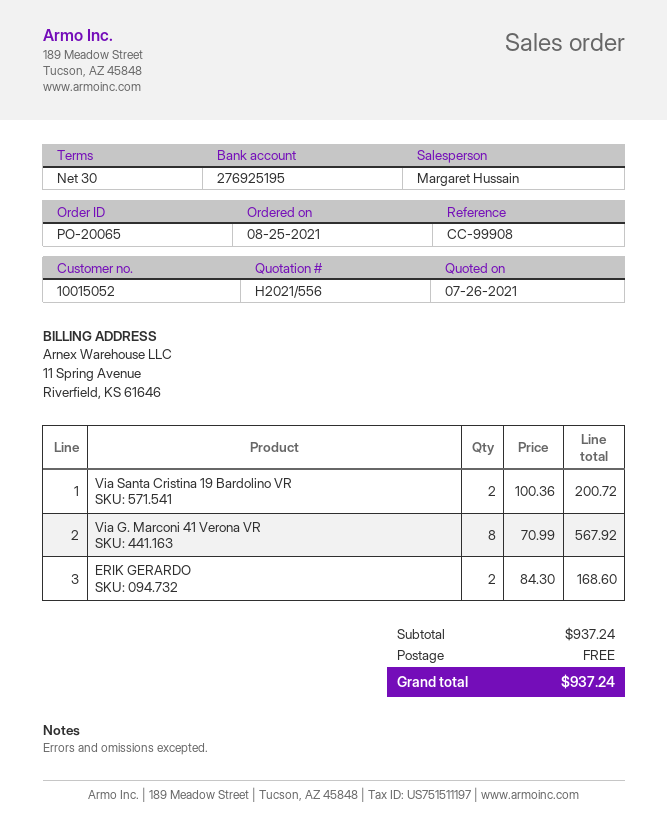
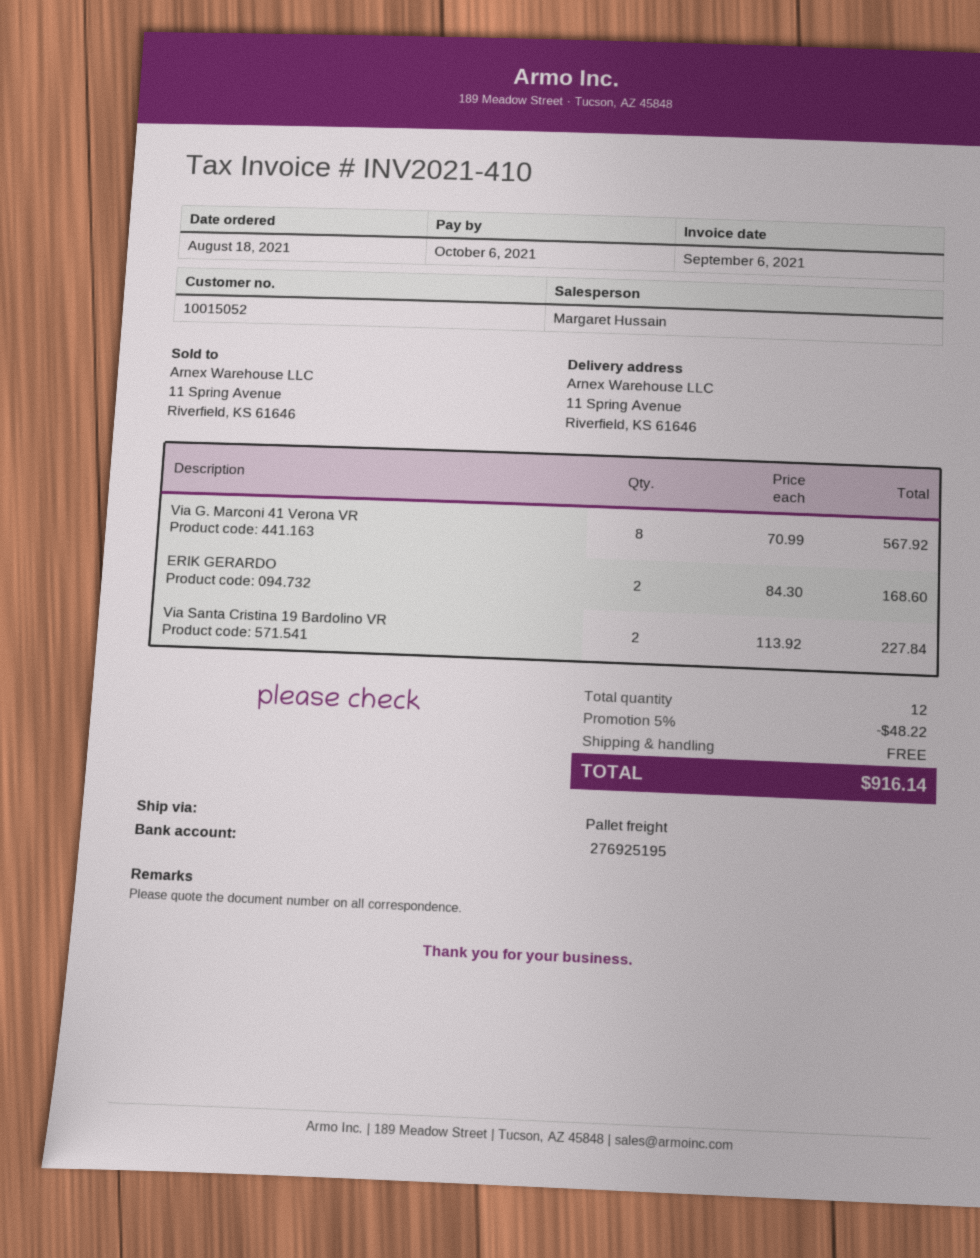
order date: 2021-08-25 -> 2021-08-18
Via Santa Cristina 19 Bardolino VR: 2 x 100.36 = 200.72 -> 2 x 113.92 = 227.84
discount: none -> 5% = 48.22
total: 937.24 -> 916.14

